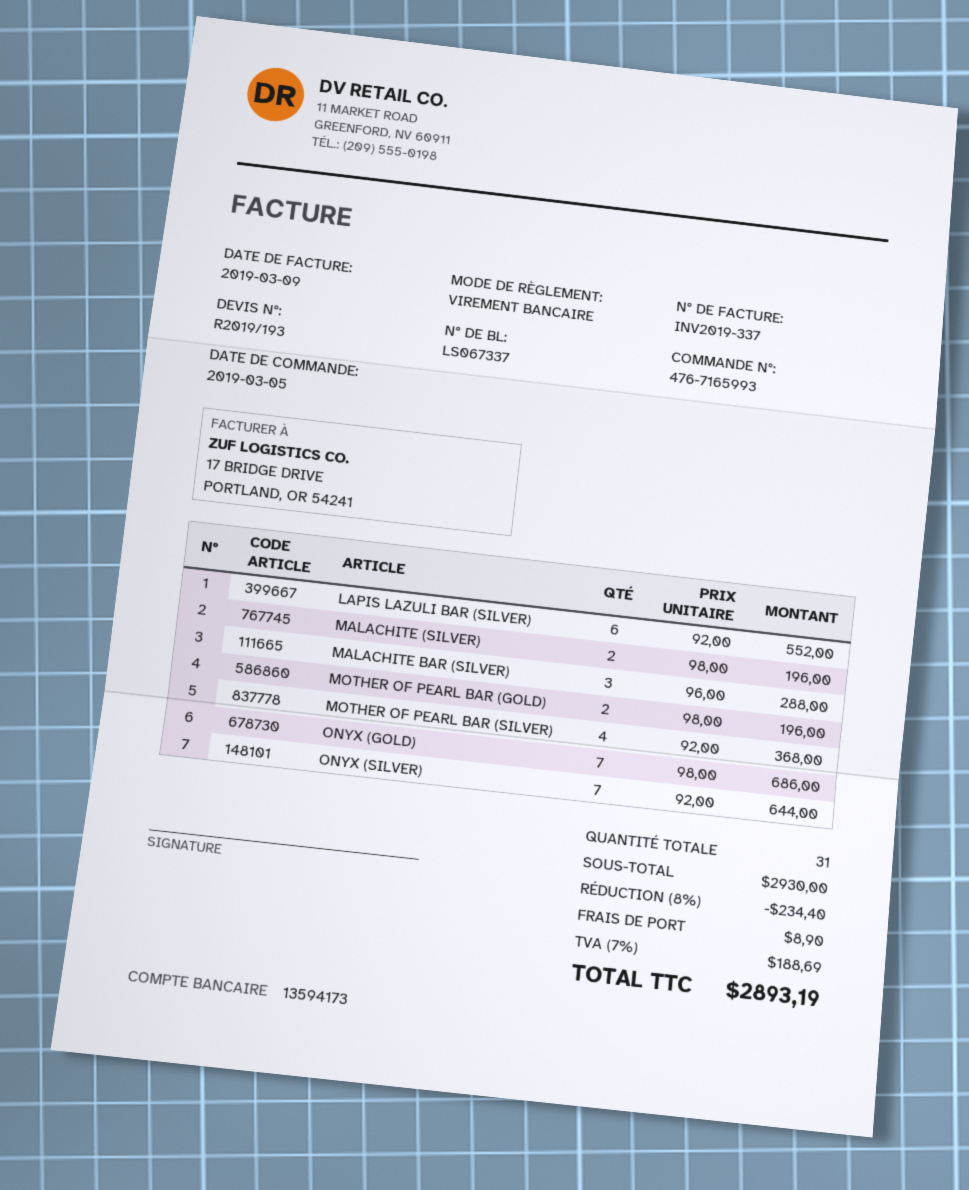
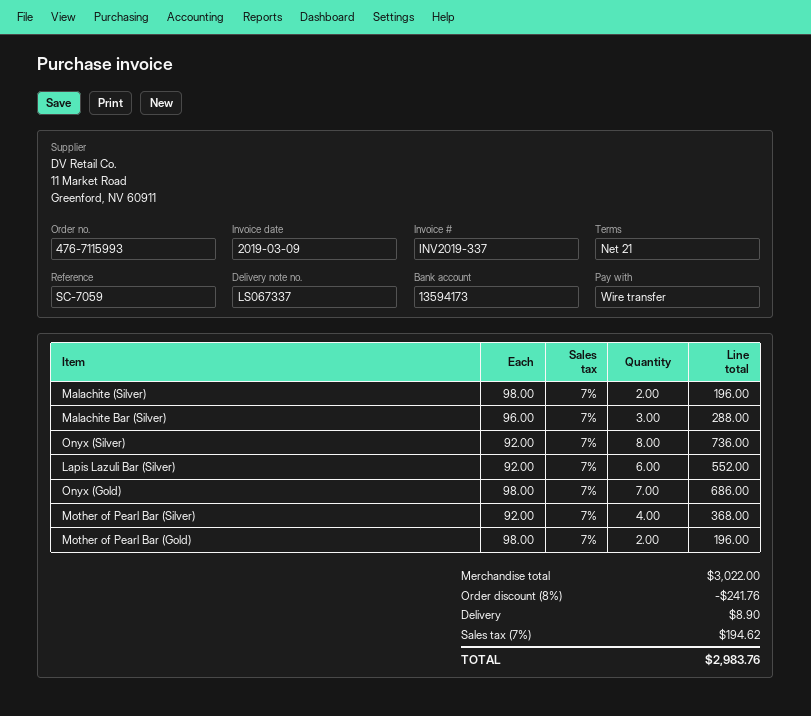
order number: 476-7165993 -> 476-7115993
ONYX (SILVER): 7 x 92.00 = 644.00 -> 8 x 92.00 = 736.00
subtotal: 2930.00 -> 3022.00
discount: 8% = 234.40 -> 8% = 241.76
tax: 7% = 188.69 -> 7% = 194.62
total: 2893.19 -> 2983.76

